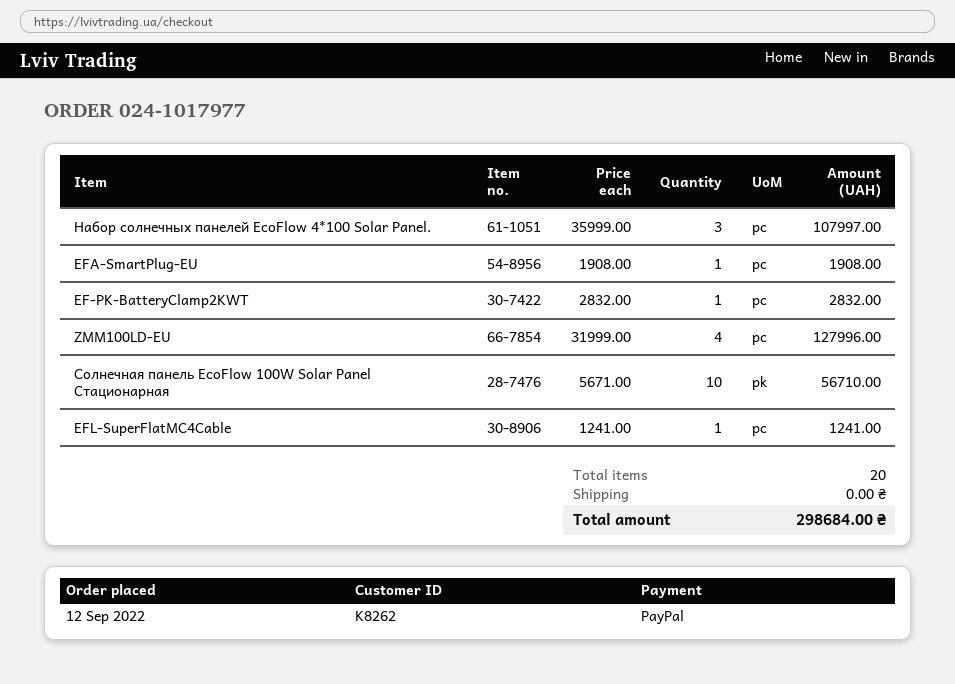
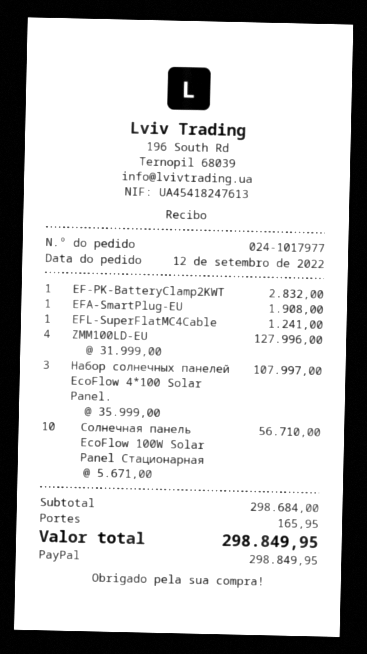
shipping: 0.00 -> 165.95
total: 298684.00 -> 298849.95

